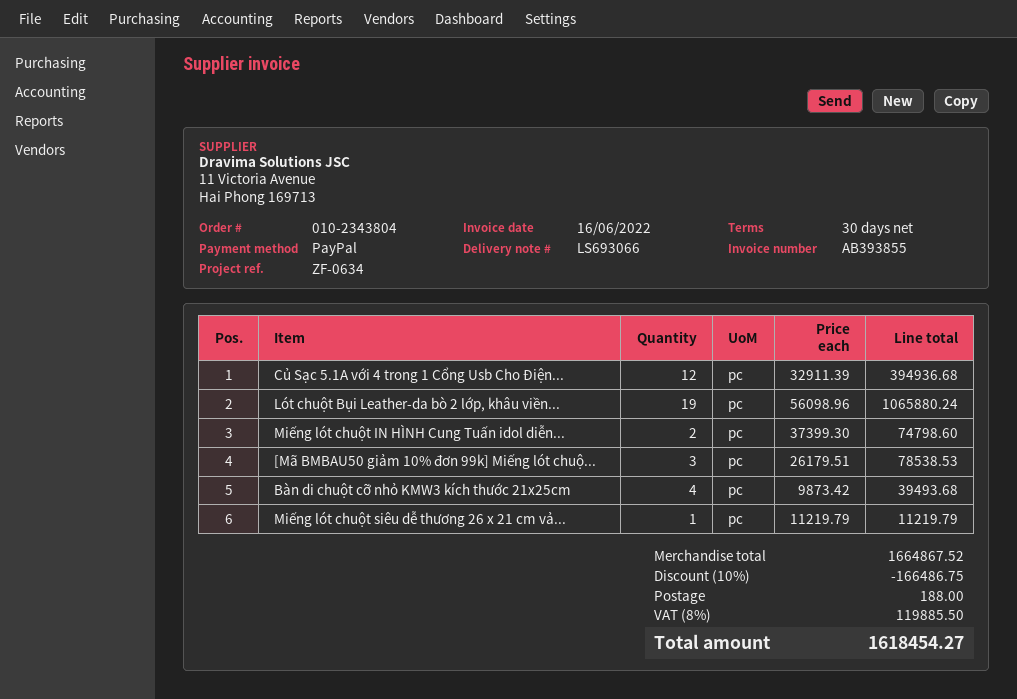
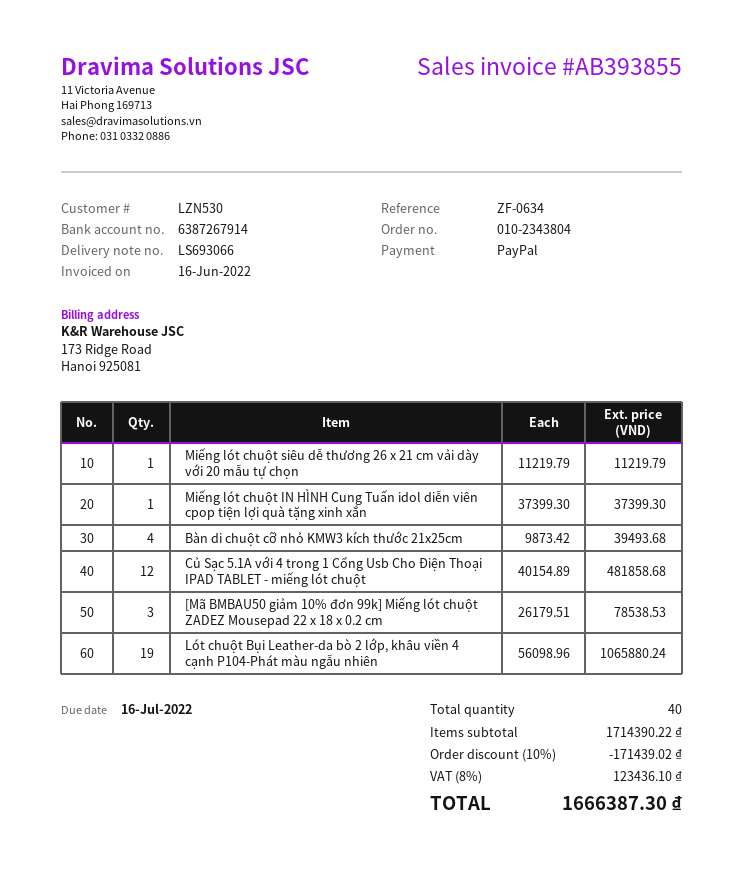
Củ Sạc 5.1A với 4 trong 1 Cổng Usb Cho Điện...: 12 x 32911.39 = 394936.68 -> 12 x 40154.89 = 481858.68
Miếng lót chuột IN HÌNH Cung Tuấn idol diễn...: 2 x 37399.30 = 74798.60 -> 1 x 37399.30 = 37399.30
subtotal: 1664867.52 -> 1714390.22
discount: 10% = 166486.75 -> 10% = 171439.02
shipping: 188.00 -> none
tax: 8% = 119885.50 -> 8% = 123436.10
total: 1618454.27 -> 1666387.30

